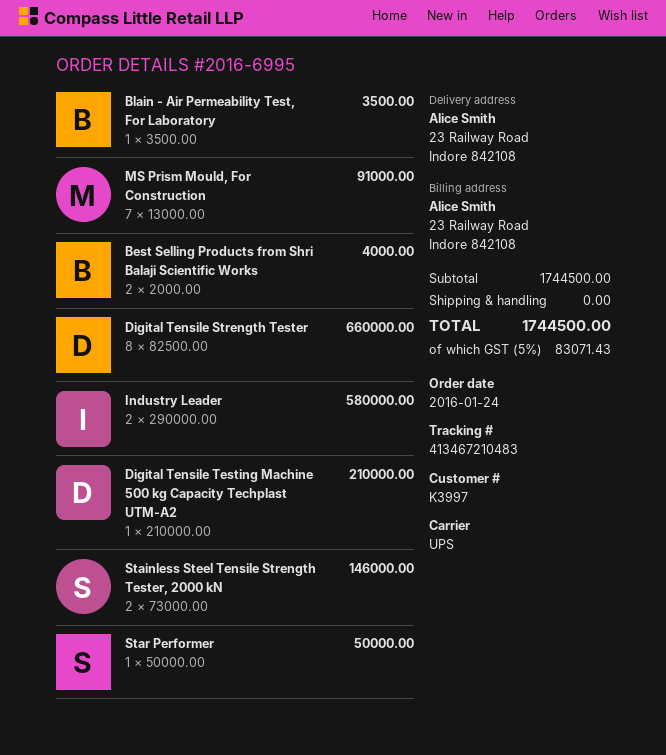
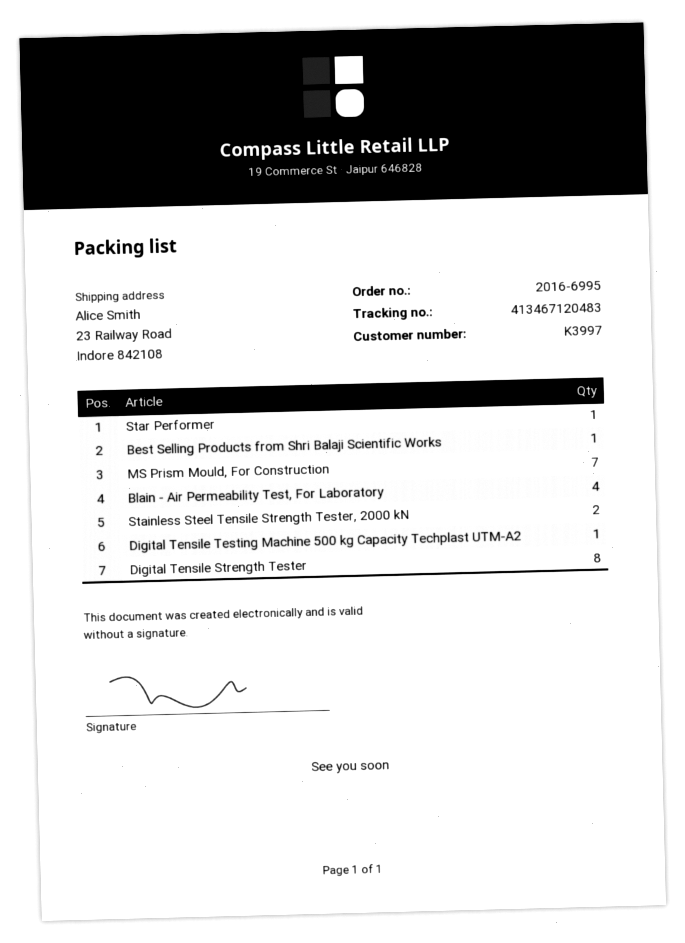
tracking number: 413467210483 -> 413467120483
Blain - Air Permeability Test, For Laboratory: 1 -> 4
Best Selling Products from Shri Balaji Scientific Works: 2 -> 1
Industry Leader: 2 -> none

